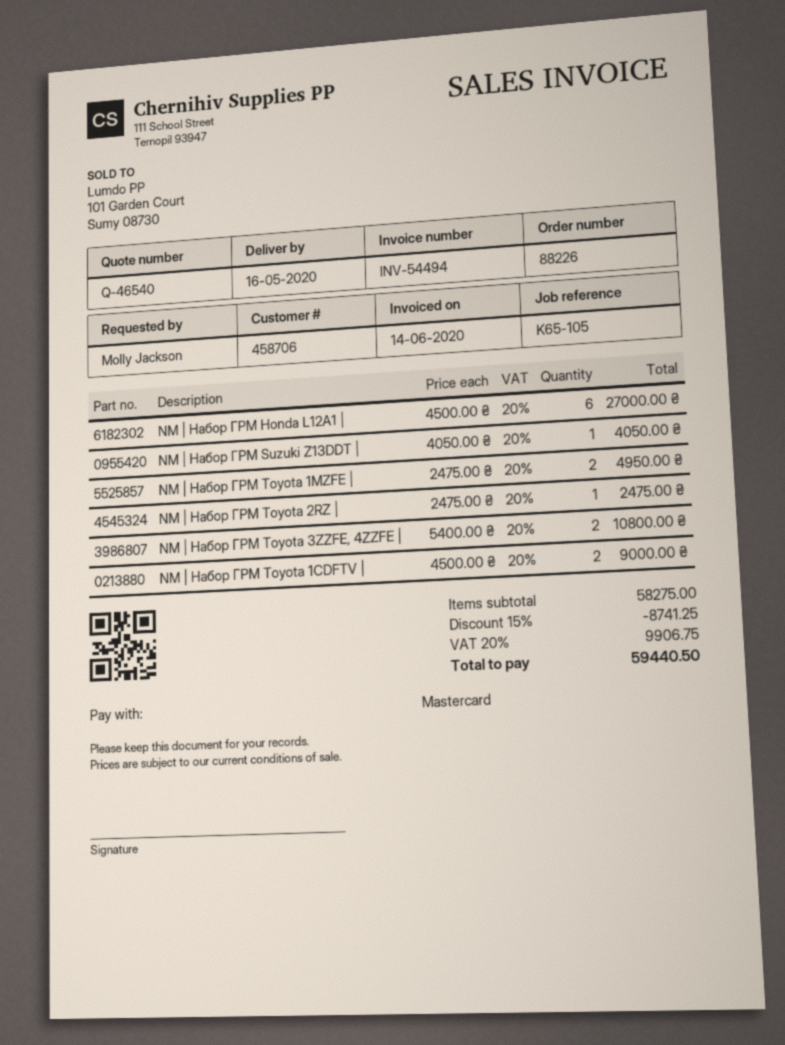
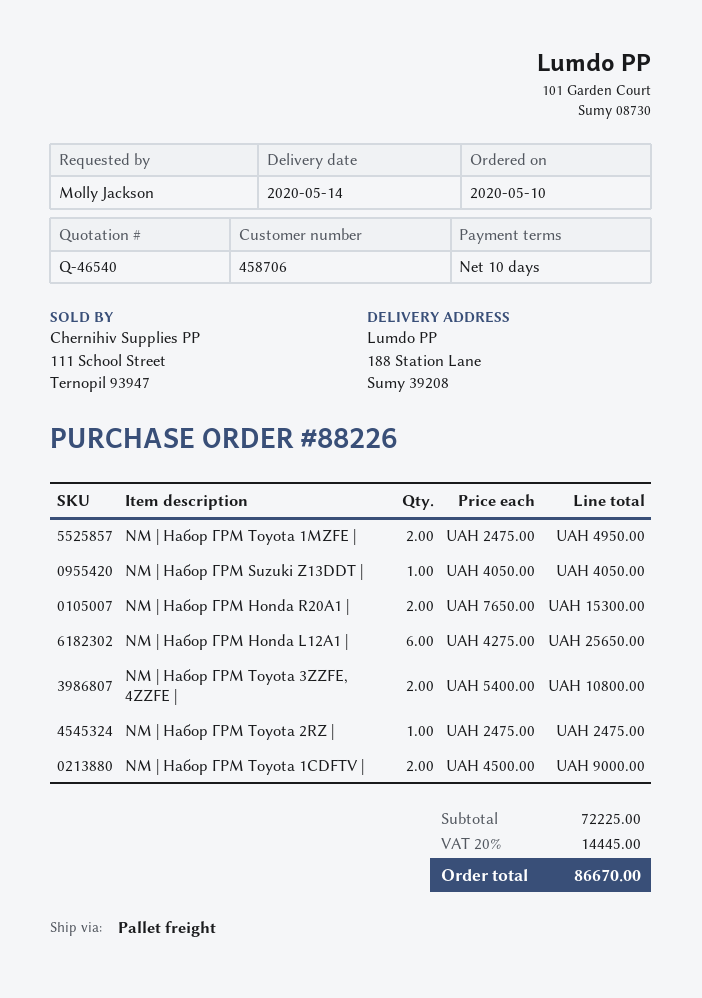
delivery date: 2020-05-16 -> 2020-05-14
NM | Набор ГРМ Honda L12A1 |: 6 x 4500.00 = 27000.00 -> 6 x 4275.00 = 25650.00
NM | Набор ГРМ Honda R20A1 |: none -> 2 x 7650.00 = 15300.00
subtotal: 58275.00 -> 72225.00
discount: 15% = 8741.25 -> none
tax: 20% = 9906.75 -> 20% = 14445.00
total: 59440.50 -> 86670.00

